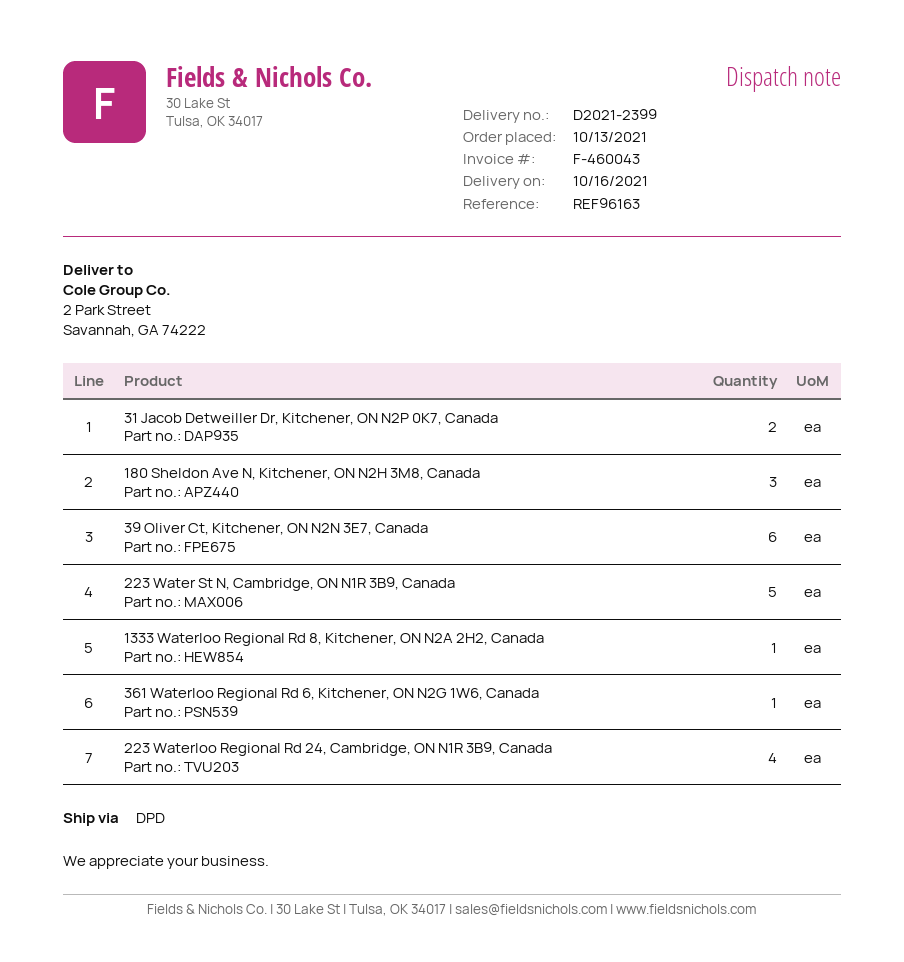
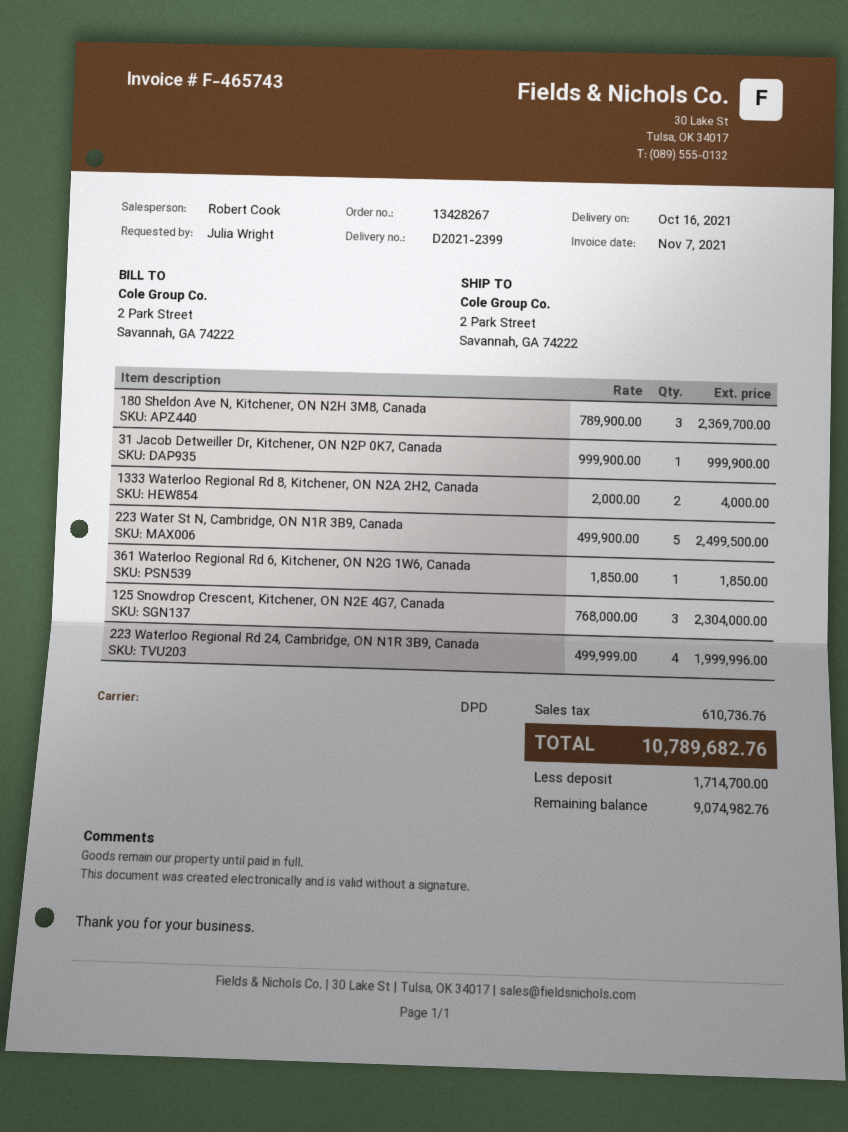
invoice number: F-460043 -> F-465743
31 Jacob Detweiller Dr, Kitchener, ON N2P 0K7, Canada: 2 -> 1
39 Oliver Ct, Kitchener, ON N2N 3E7, Canada: 6 -> none
1333 Waterloo Regional Rd 8, Kitchener, ON N2A 2H2, Canada: 1 -> 2
125 Snowdrop Crescent, Kitchener, ON N2E 4G7, Canada: none -> 3

